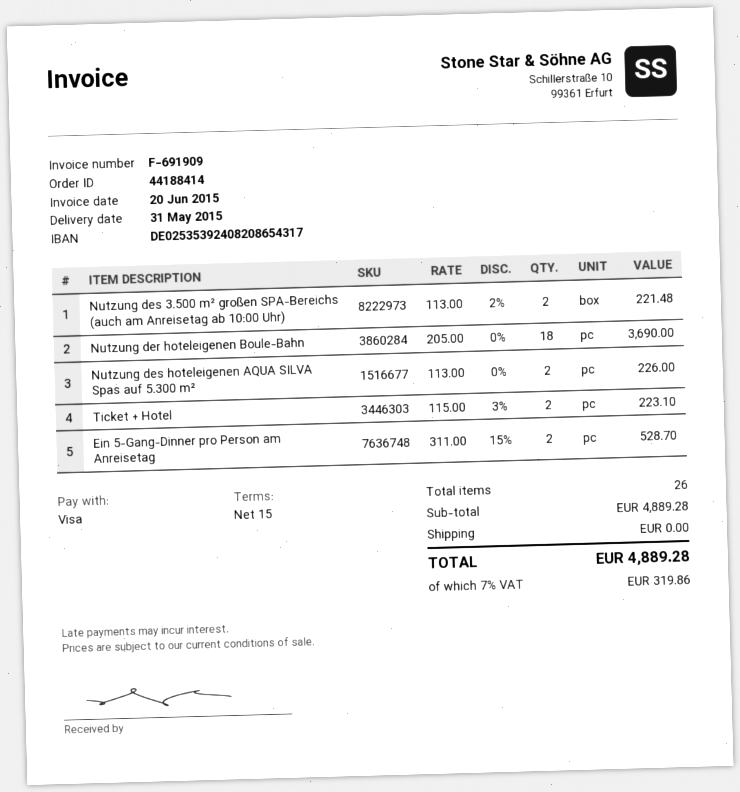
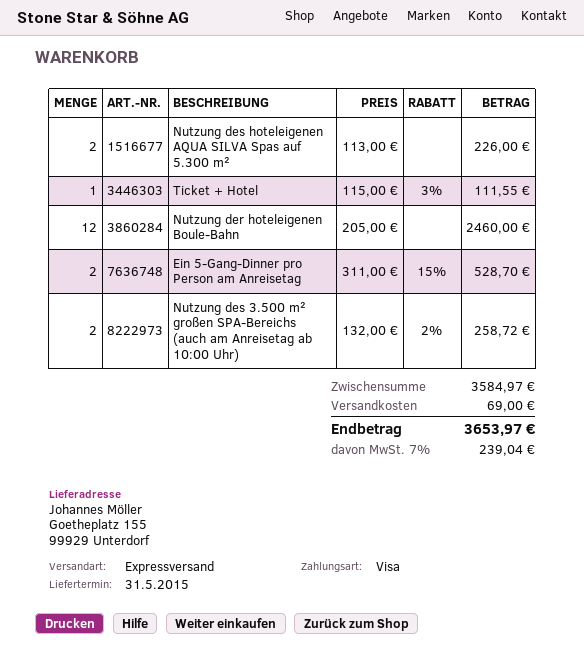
Nutzung des 3.500 m² großen SPA-Bereichs (auch am Anreisetag ab 10:00 Uhr): 2 x 113.00 - 2% = 221.48 -> 2 x 132.00 - 2% = 258.72
Nutzung der hoteleigenen Boule-Bahn: 18 x 205.00 = 3690.00 -> 12 x 205.00 = 2460.00
Ticket + Hotel: 2 x 115.00 - 3% = 223.10 -> 1 x 115.00 - 3% = 111.55
subtotal: 4889.28 -> 3584.97
shipping: 0.00 -> 69.00
tax: 7% = 319.86 -> 7% = 239.04
total: 4889.28 -> 3653.97

